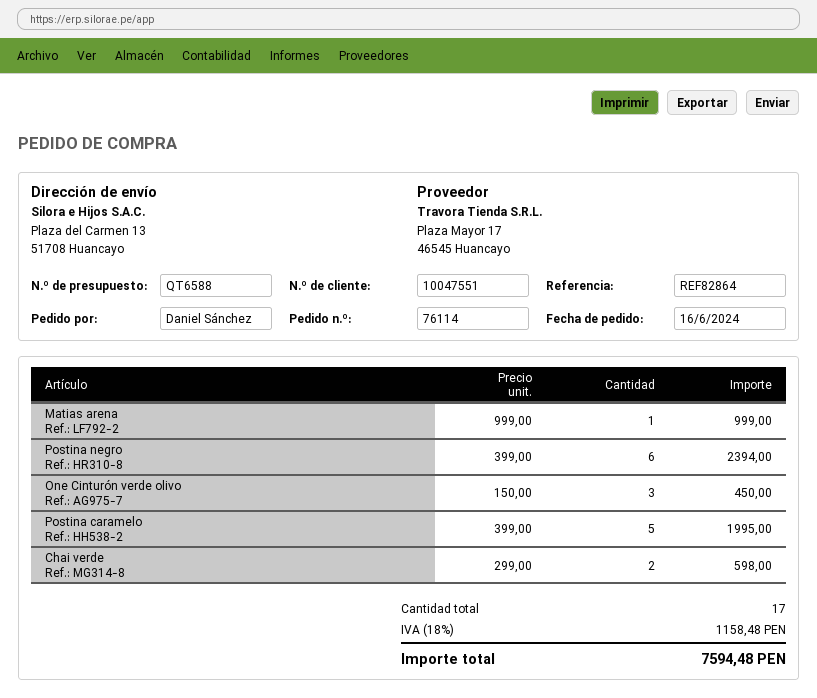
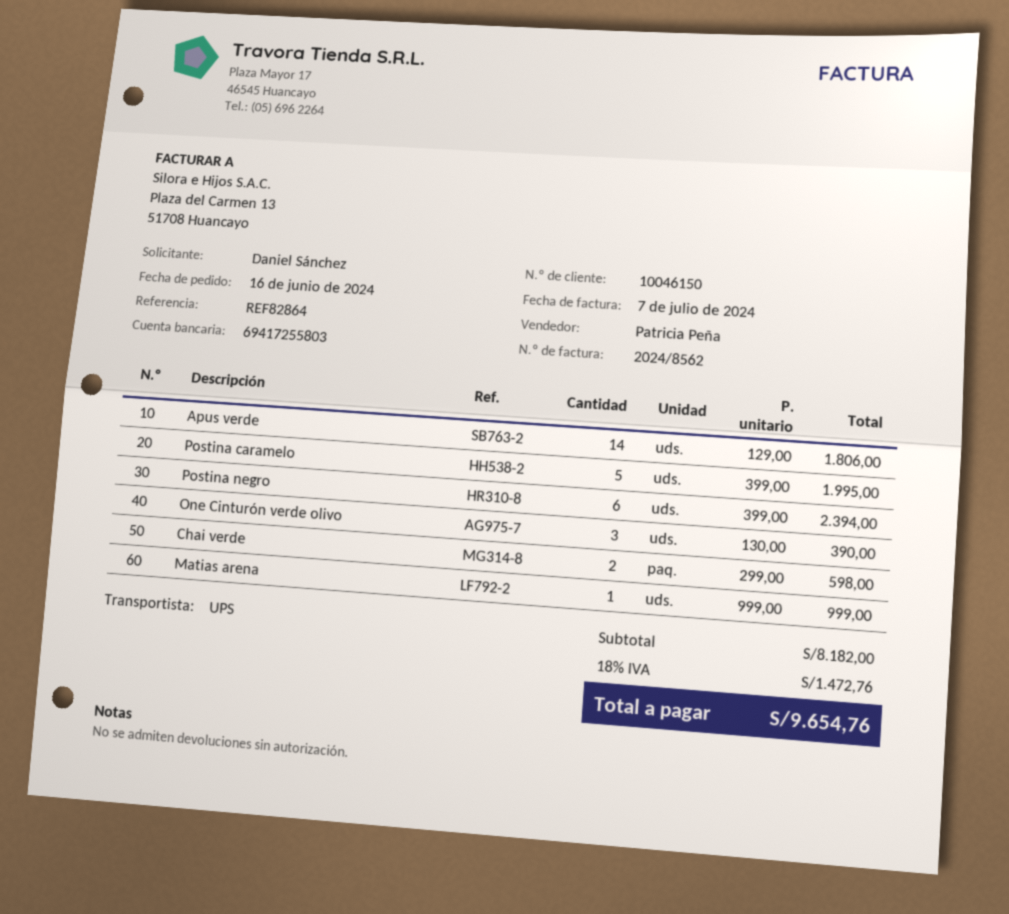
customer number: 10047551 -> 10046150
One Cinturón verde olivo: 3 x 150.00 = 450.00 -> 3 x 130.00 = 390.00
Apus verde: none -> 14 x 129.00 = 1806.00
tax: 18% = 1158.48 -> 18% = 1472.76
total: 7594.48 -> 9654.76

